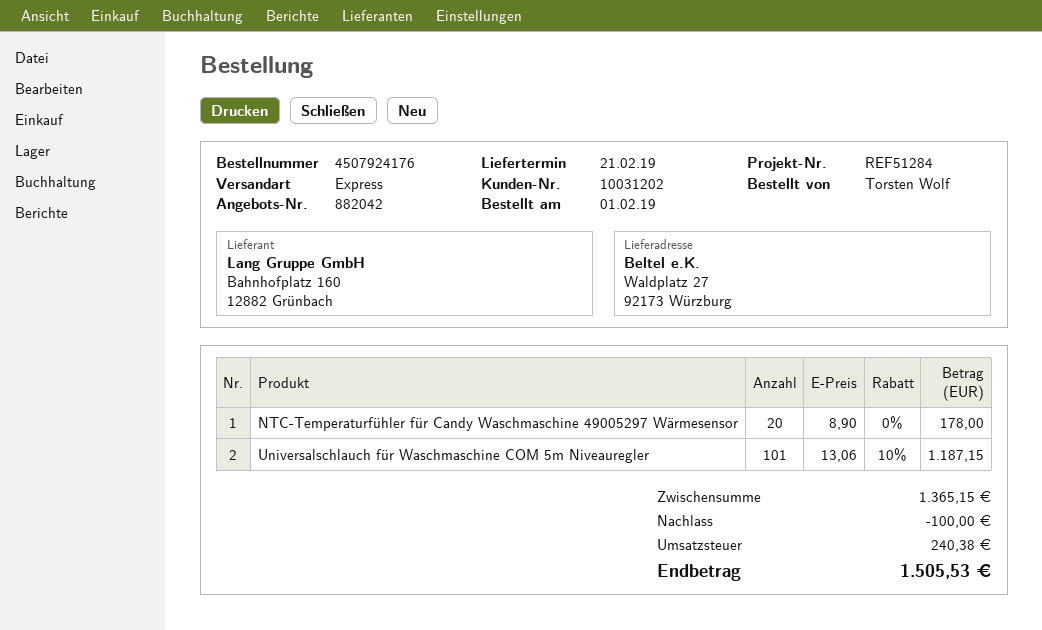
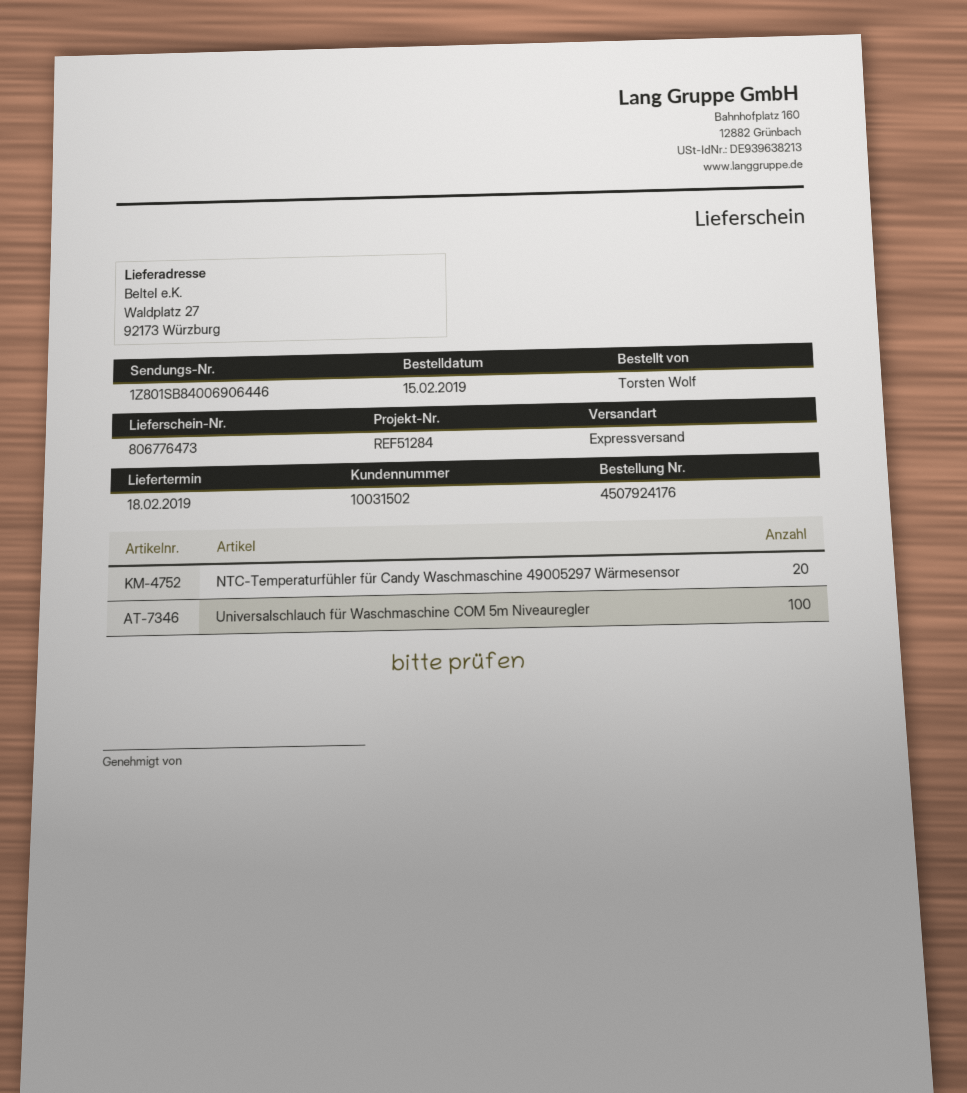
order date: 2019-02-01 -> 2019-02-15
delivery date: 2019-02-21 -> 2019-02-18
customer number: 10031202 -> 10031502
Universalschlauch für Waschmaschine COM 5m Niveauregler: 101 -> 100

